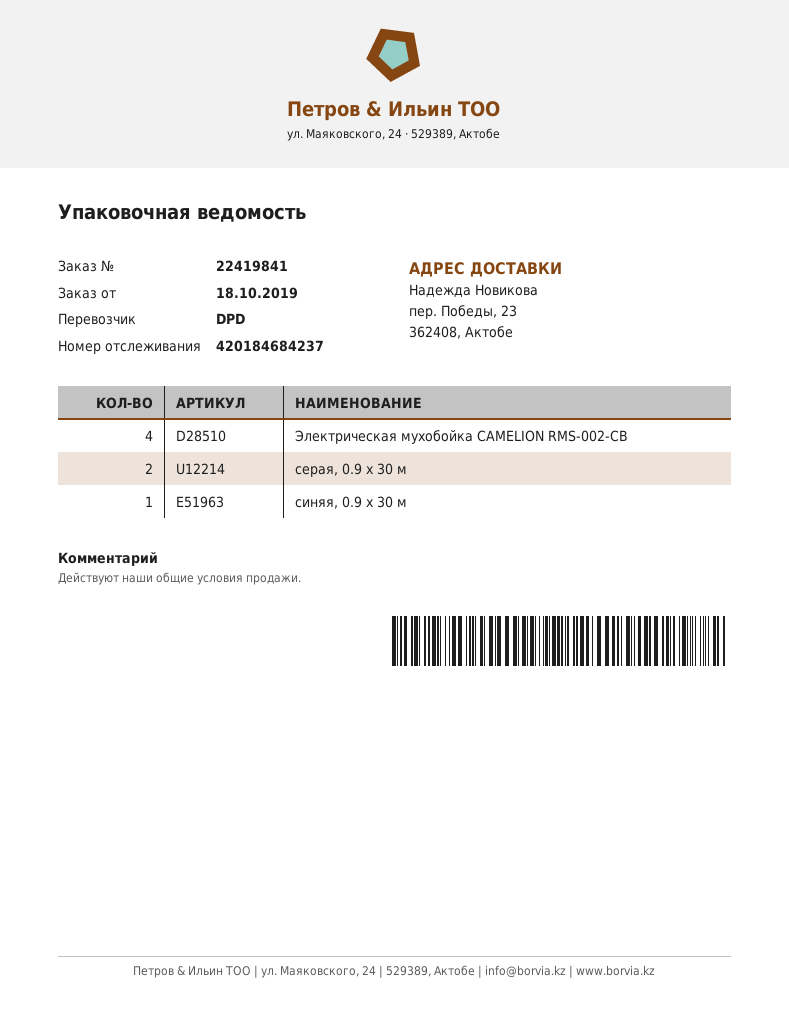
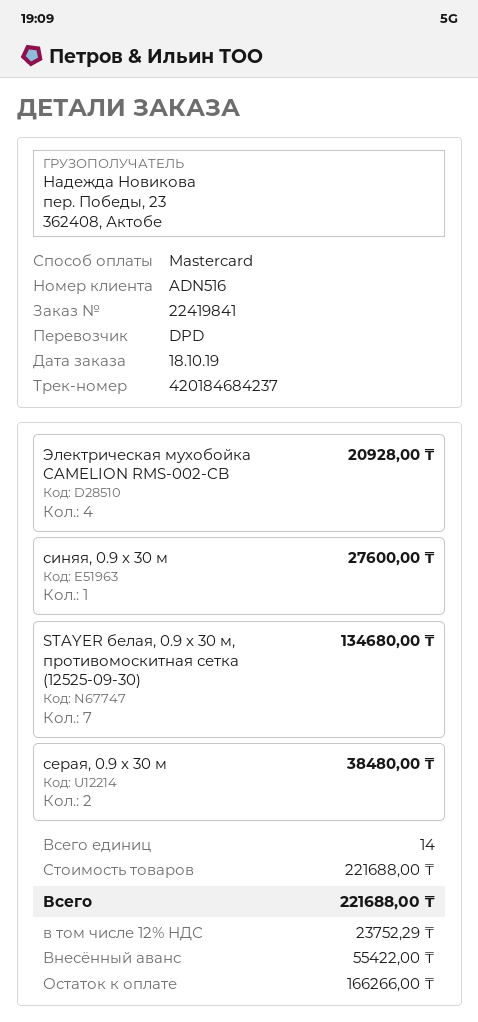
STAYER белая, 0.9 х 30 м, противомоскитная сетка (12525-09-30): none -> 7

